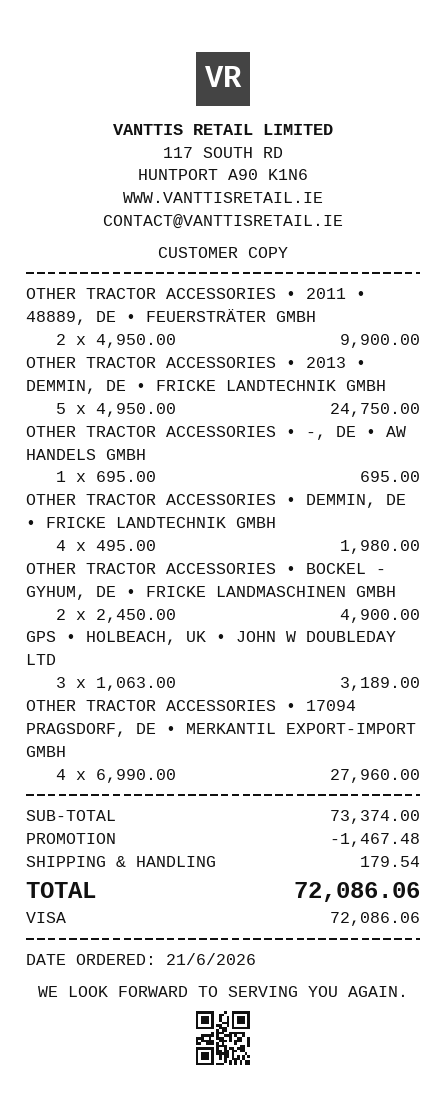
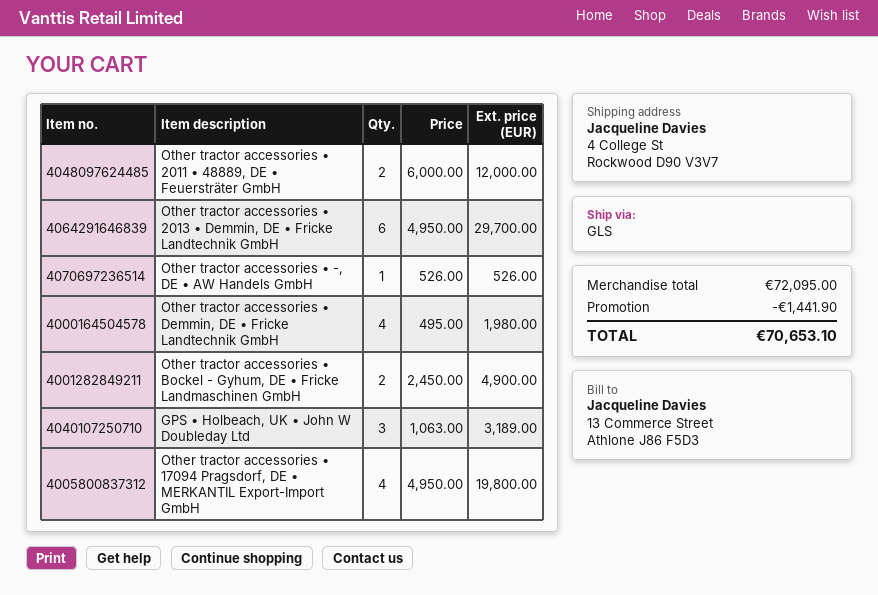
OTHER TRACTOR ACCESSORIES • 2011 • 48889, DE • FEUERSTRÄTER GMBH: 2 x 4950.00 = 9900.00 -> 2 x 6000.00 = 12000.00
OTHER TRACTOR ACCESSORIES • 2013 • DEMMIN, DE • FRICKE LANDTECHNIK GMBH: 5 x 4950.00 = 24750.00 -> 6 x 4950.00 = 29700.00
OTHER TRACTOR ACCESSORIES • -, DE • AW HANDELS GMBH: 1 x 695.00 = 695.00 -> 1 x 526.00 = 526.00
OTHER TRACTOR ACCESSORIES • 17094 PRAGSDORF, DE • MERKANTIL EXPORT-IMPORT GMBH: 4 x 6990.00 = 27960.00 -> 4 x 4950.00 = 19800.00
subtotal: 73374.00 -> 72095.00
discount: 1467.48 -> 1441.90
shipping: 179.54 -> none
total: 72086.06 -> 70653.10

